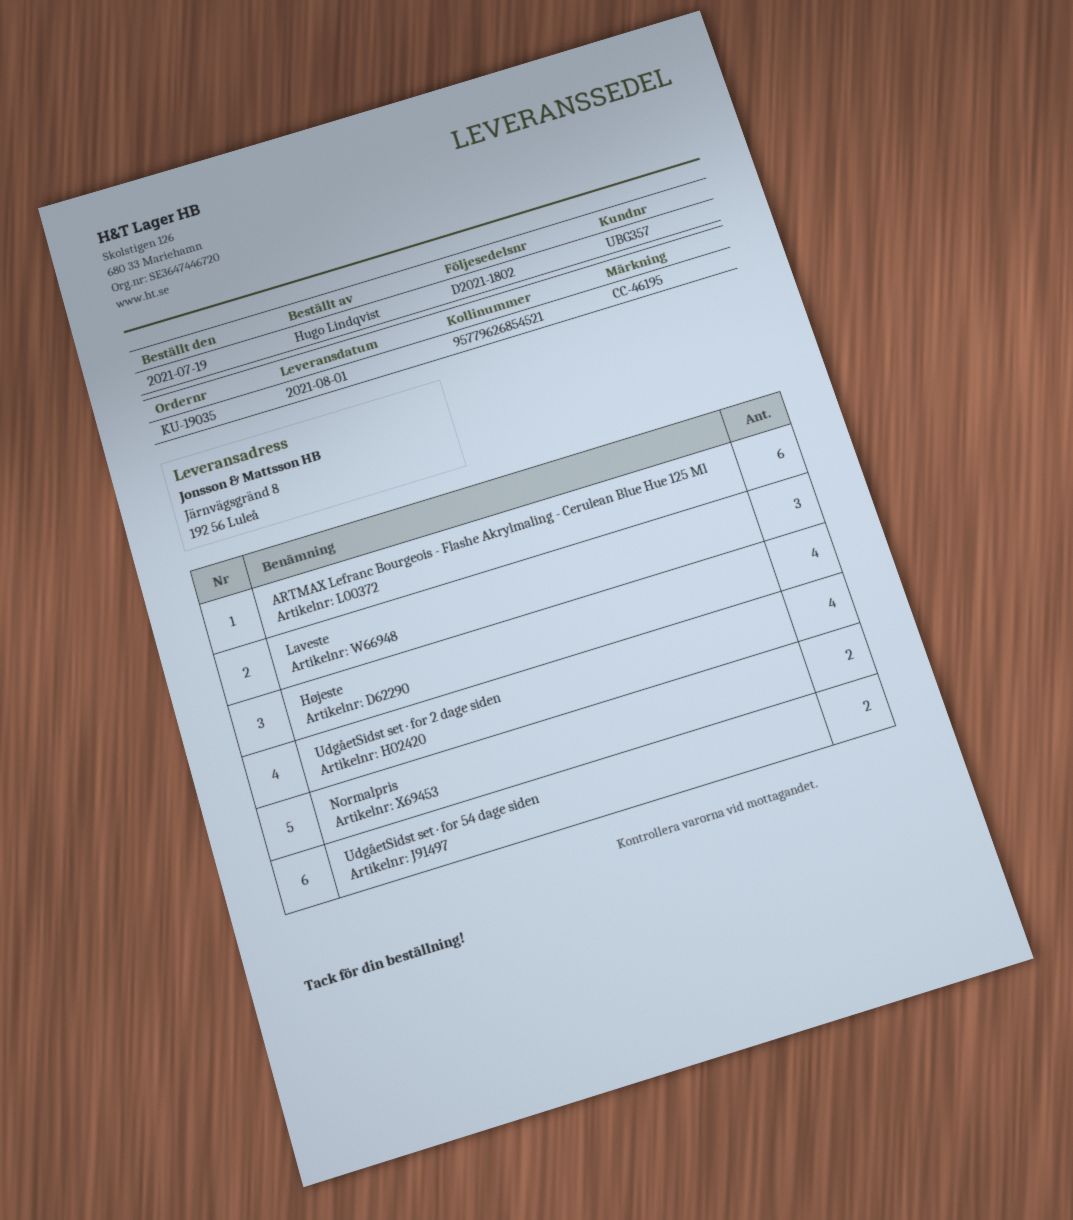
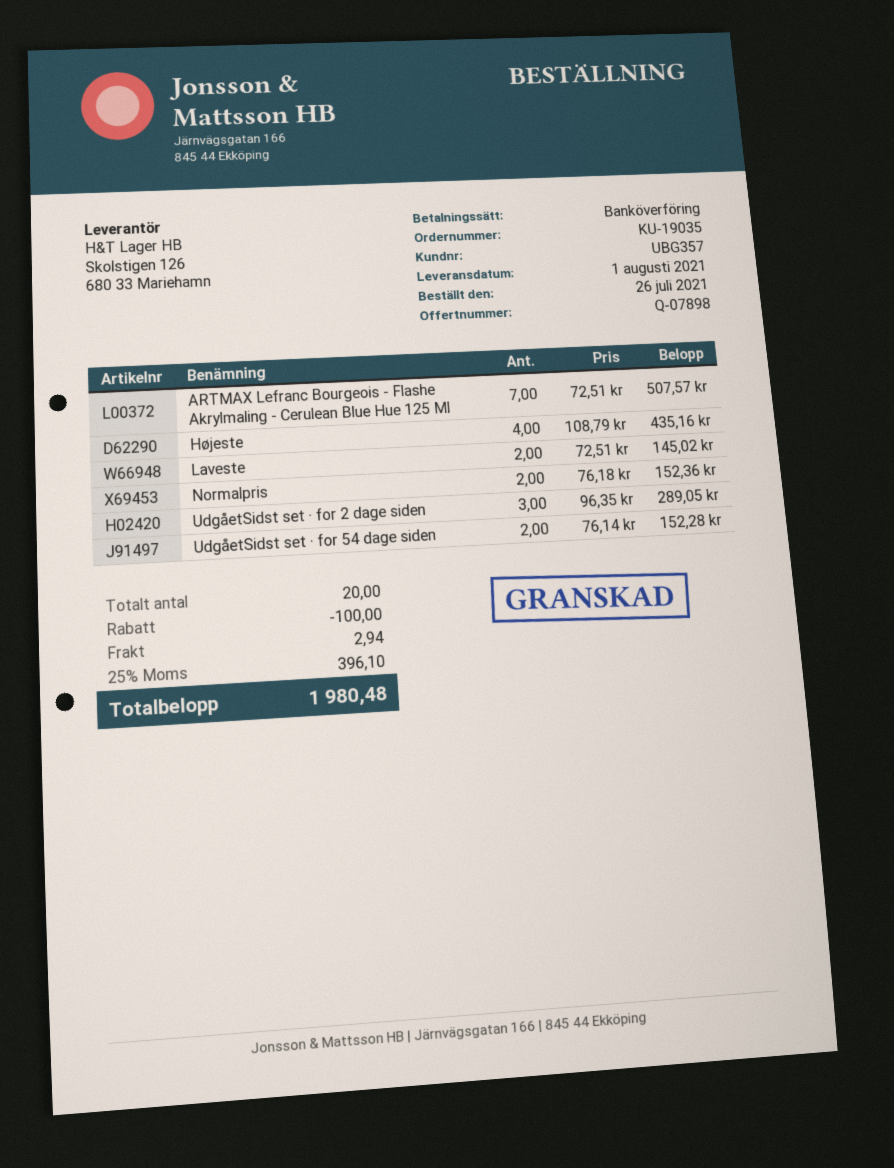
order date: 2021-07-19 -> 2021-07-26
ARTMAX Lefranc Bourgeois - Flashe Akrylmaling - Cerulean Blue Hue 125 Ml: 6 -> 7
Laveste: 3 -> 2
UdgåetSidst set · for 2 dage siden: 4 -> 3

